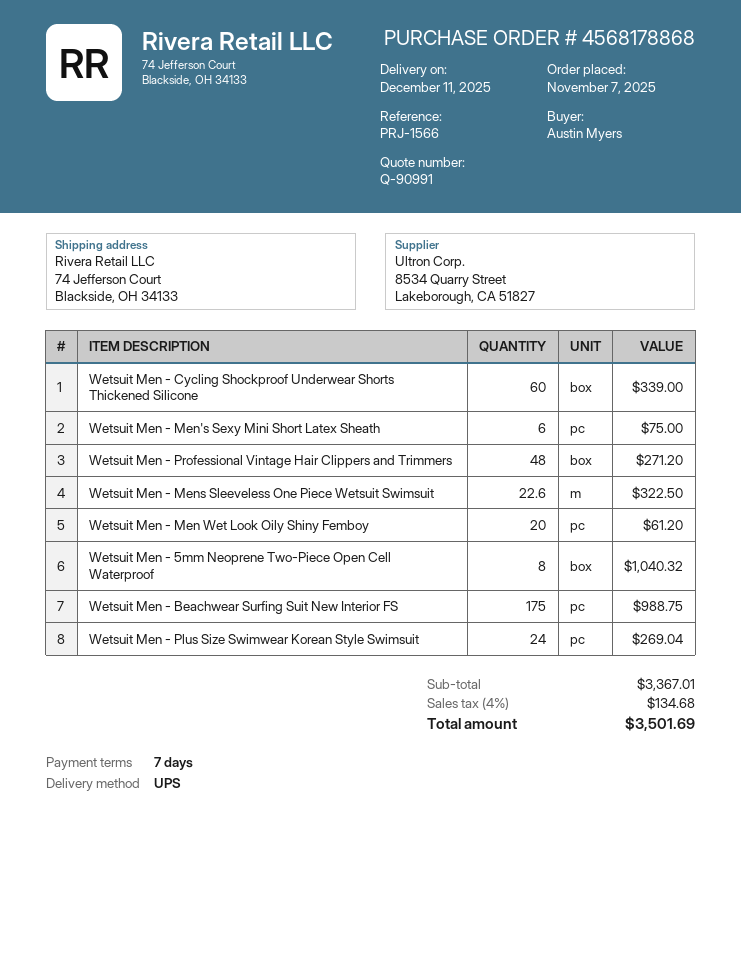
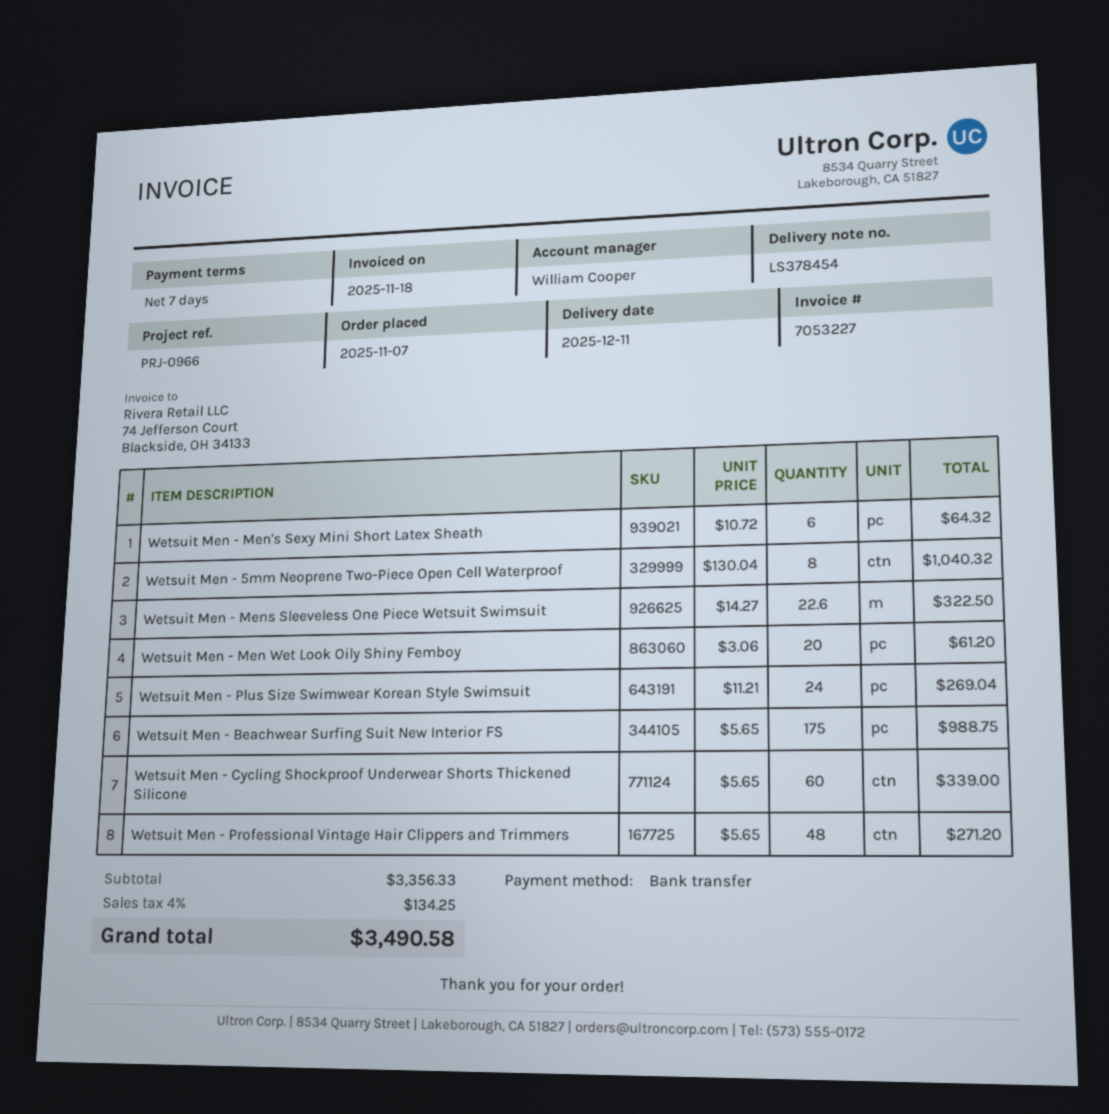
reference: PRJ-1566 -> PRJ-0966
Wetsuit Men - Men's Sexy Mini Short Latex Sheath: 6 for 75.00 -> 6 for 64.32
subtotal: 3367.01 -> 3356.33
tax: 4% = 134.68 -> 4% = 134.25
total: 3501.69 -> 3490.58

